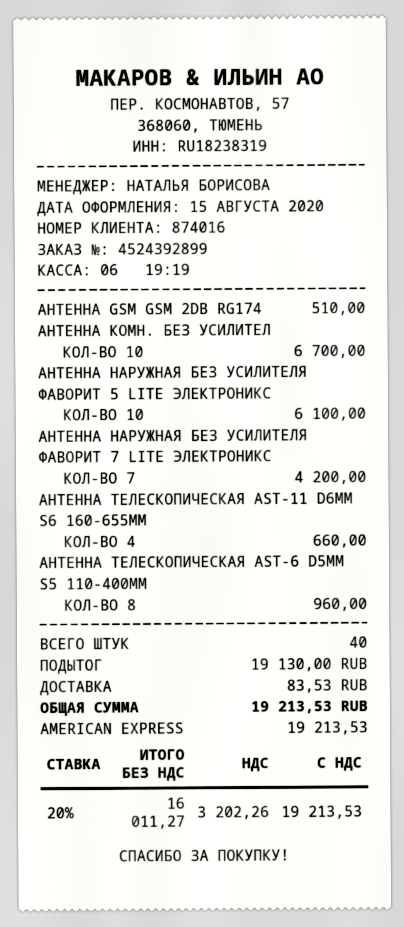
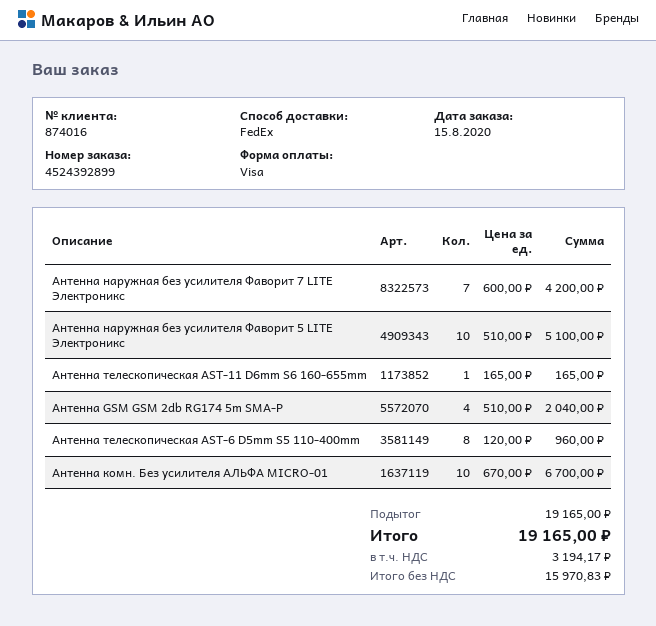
payment method: American Express -> Visa
АНТЕННА GSM GSM 2DB RG174: 1 for 510.00 -> 4 for 2040.00
АНТЕННА НАРУЖНАЯ БЕЗ УСИЛИТЕЛЯ ФАВОРИТ 5 LITE ЭЛЕКТРОНИКС: 10 for 6100.00 -> 10 for 5100.00
АНТЕННА ТЕЛЕСКОПИЧЕСКАЯ AST-11 D6MM S6 160-655MM: 4 for 660.00 -> 1 for 165.00
subtotal: 19130.00 -> 19165.00
shipping: 83.53 -> none
net: 16011.27 -> 15970.83
tax: 3202.26 -> 3194.17
total: 19213.53 -> 19165.00

